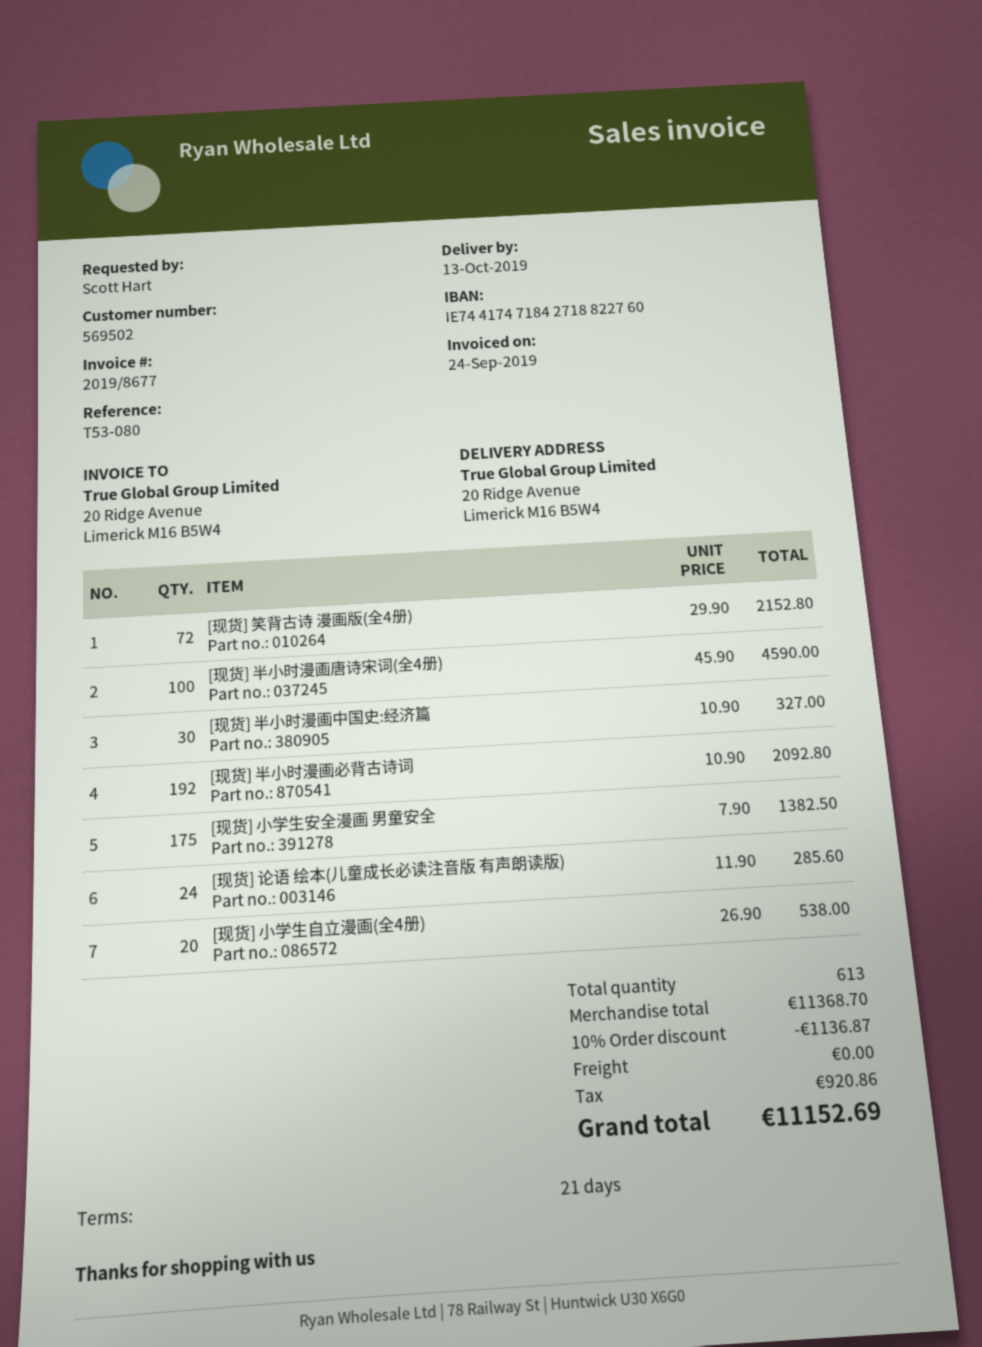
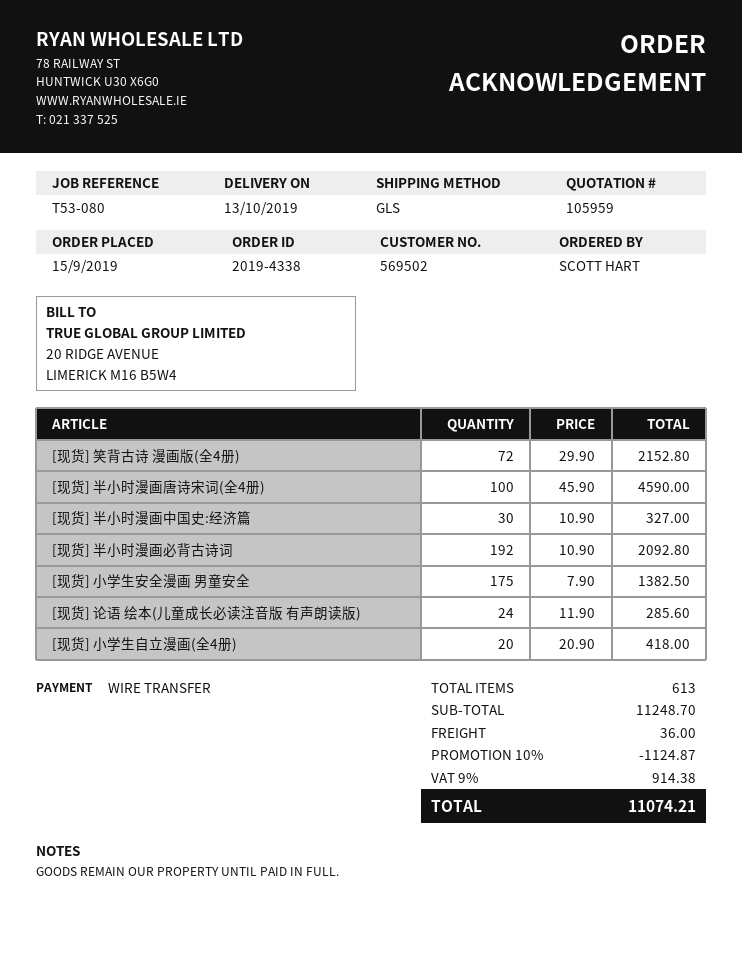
[现货] 小学生自立漫画(全4册): 20 x 26.90 = 538.00 -> 20 x 20.90 = 418.00
subtotal: 11368.70 -> 11248.70
discount: 10% = 1136.87 -> 10% = 1124.87
shipping: 0.00 -> 36.00
tax: 920.86 -> 914.38
total: 11152.69 -> 11074.21

